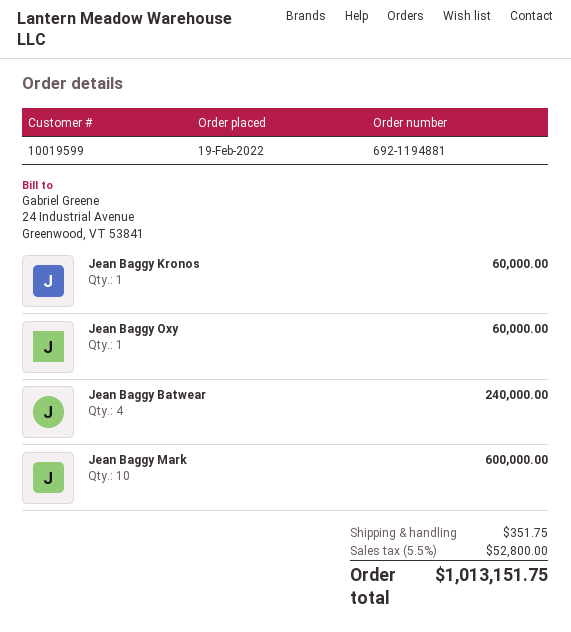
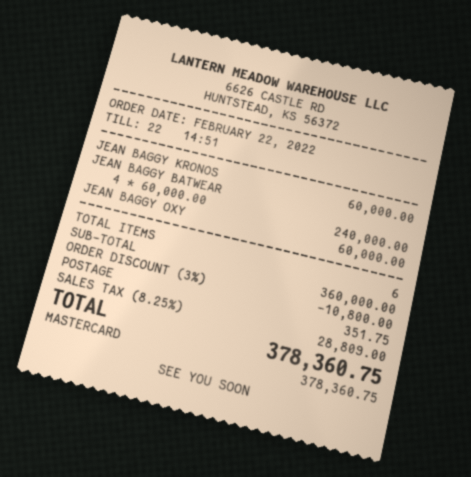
order date: 2022-02-19 -> 2022-02-22
Jean Baggy Mark: 10 for 600000.00 -> none
discount: none -> 3% = 10800.00
tax: 5.5% = 52800.00 -> 8.25% = 28809.00
total: 1013151.75 -> 378360.75

